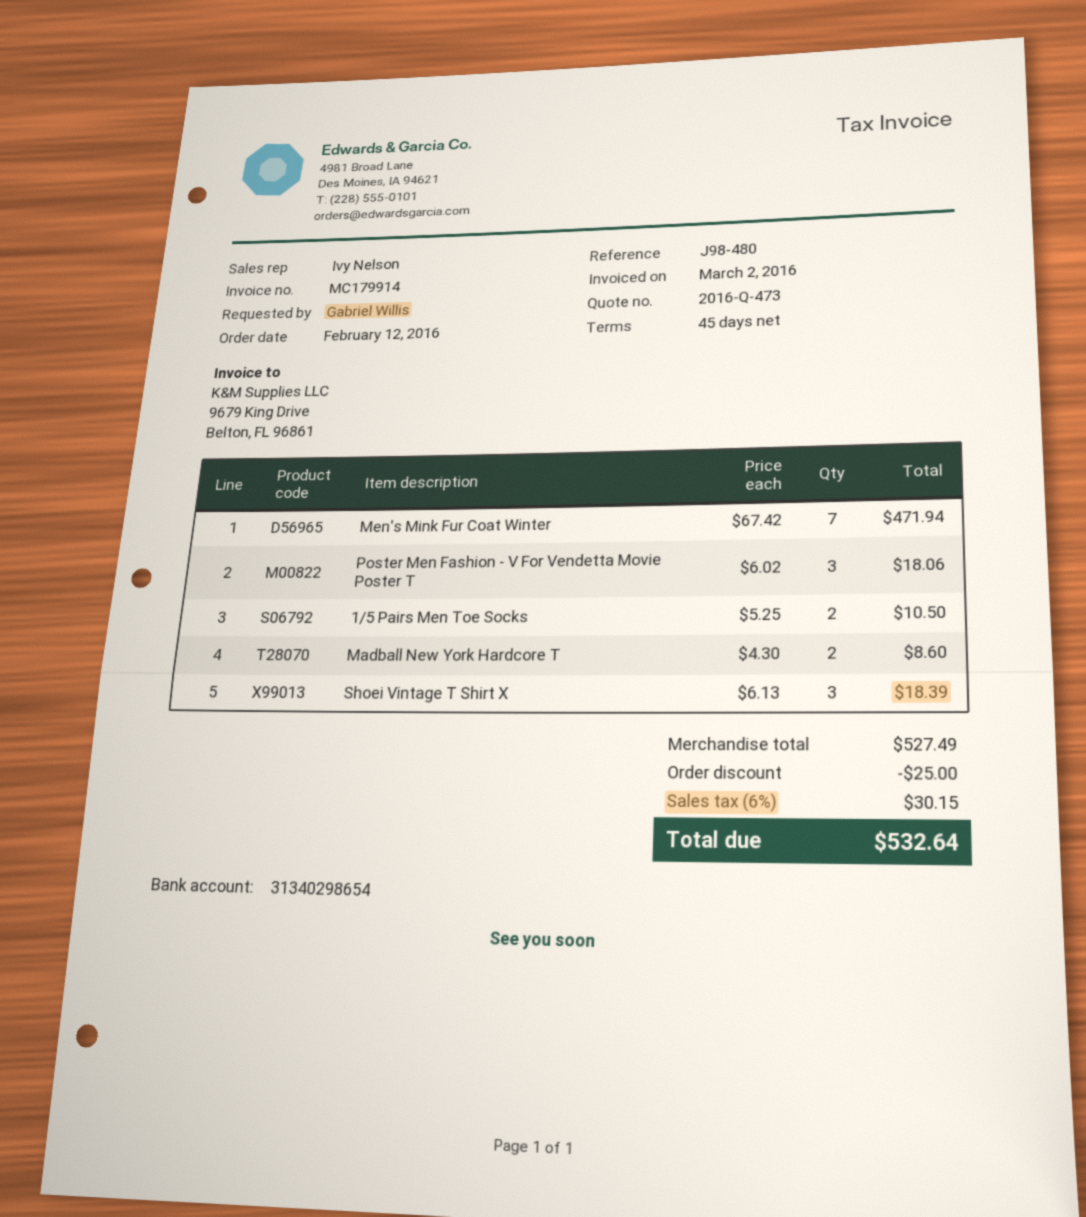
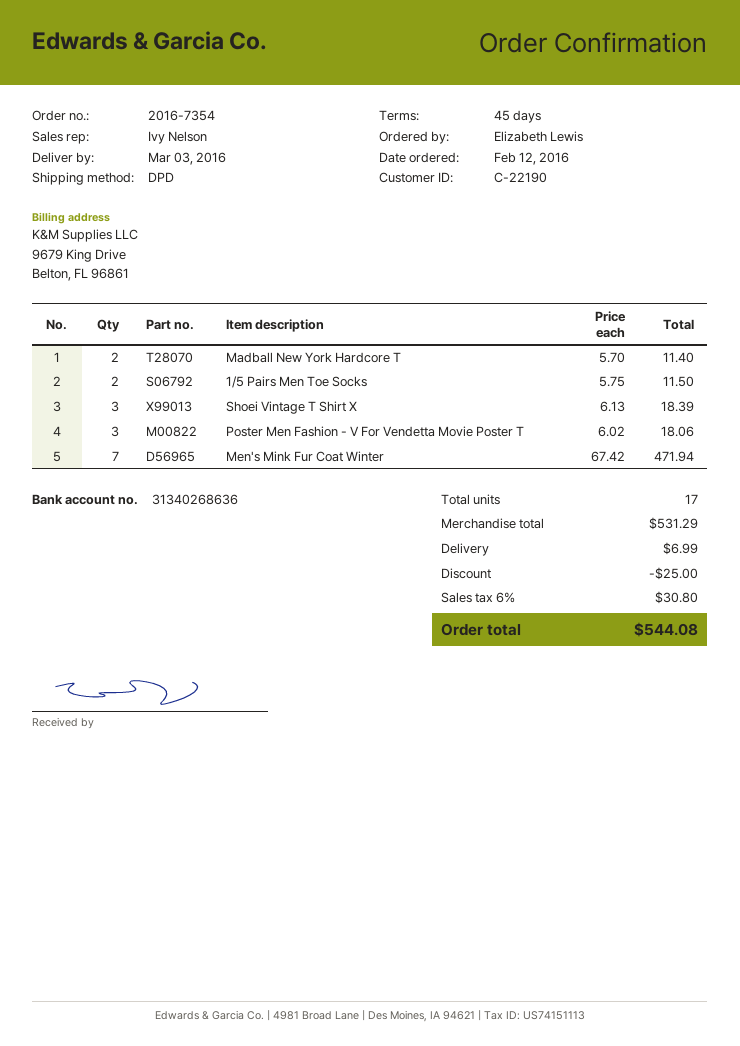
ordered by: Gabriel Willis -> Elizabeth Lewis
bank account: 31340298654 -> 31340268636
1/5 Pairs Men Toe Socks: 2 x 5.25 = 10.50 -> 2 x 5.75 = 11.50
Madball New York Hardcore T: 2 x 4.30 = 8.60 -> 2 x 5.70 = 11.40
subtotal: 527.49 -> 531.29
shipping: none -> 6.99
tax: 6% = 30.15 -> 6% = 30.80
total: 532.64 -> 544.08

